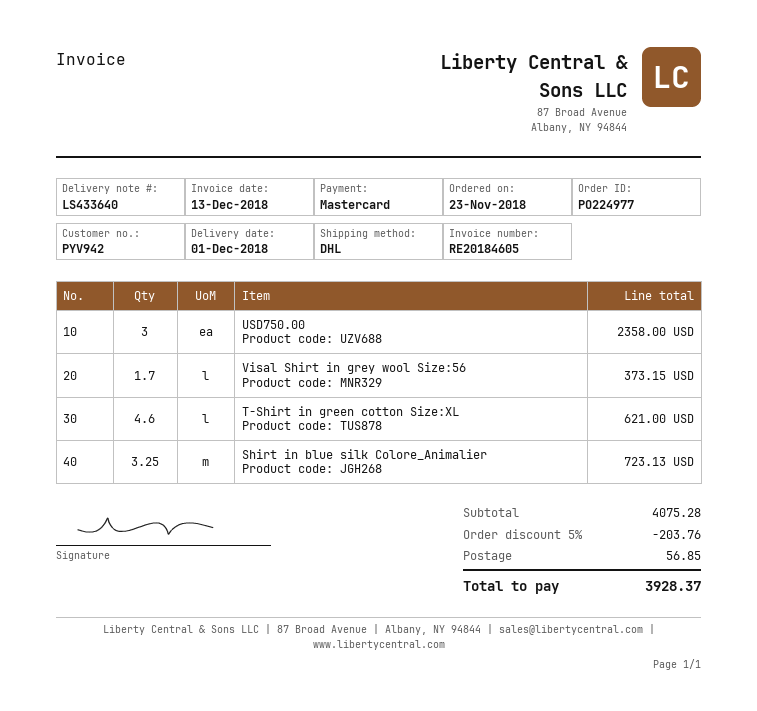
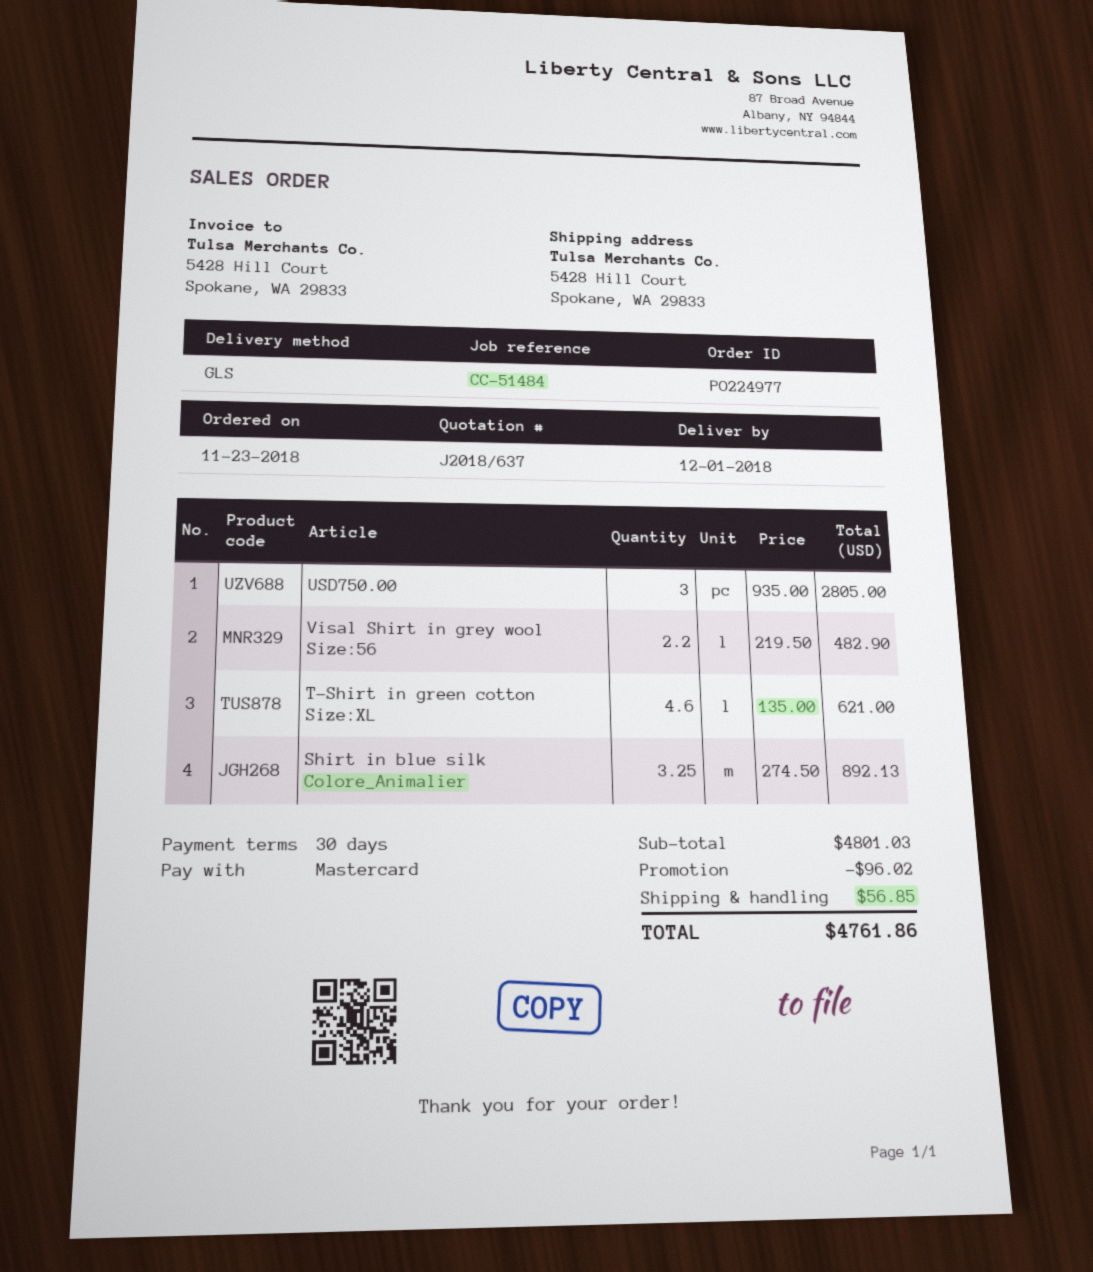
shipping method: DHL -> GLS
USD750.00: 3 for 2358.00 -> 3 for 2805.00
Visal Shirt in grey wool Size:56: 1.7 for 373.15 -> 2.2 for 482.90
Shirt in blue silk Colore_Animalier: 3.25 for 723.13 -> 3.25 for 892.13
subtotal: 4075.28 -> 4801.03
discount: 203.76 -> 96.02
total: 3928.37 -> 4761.86

